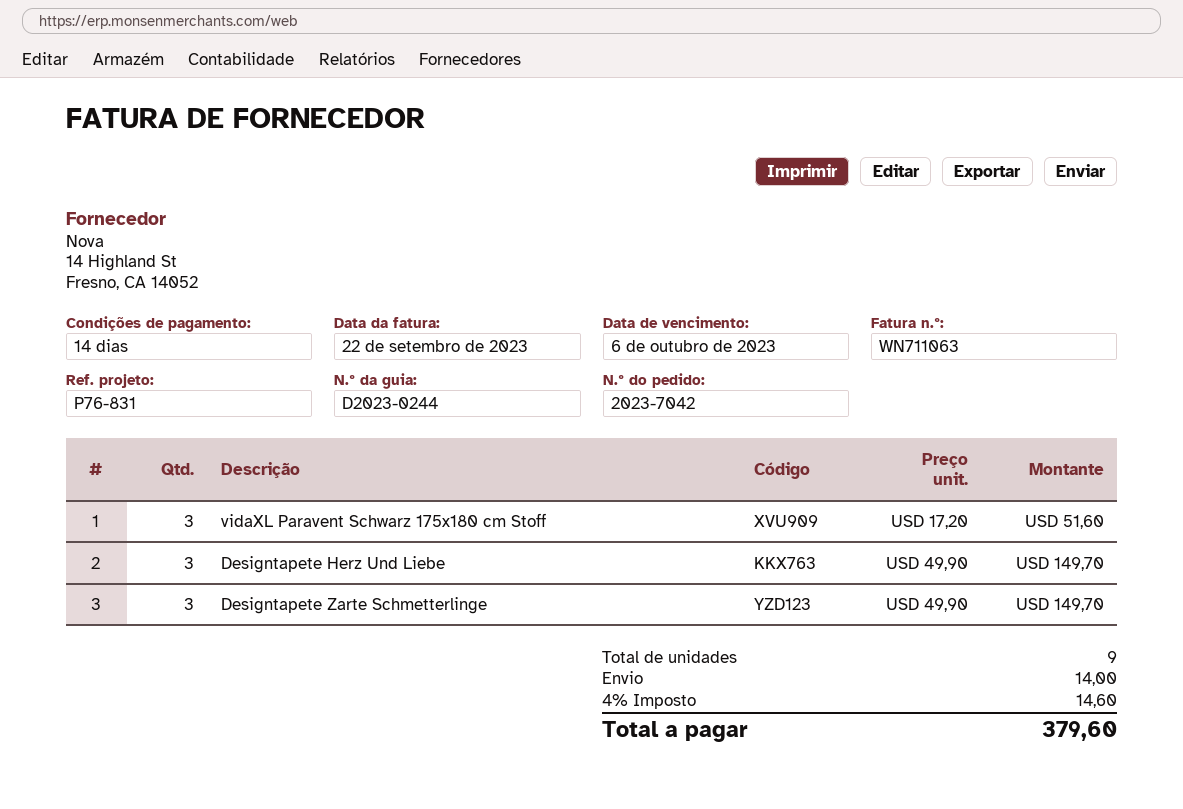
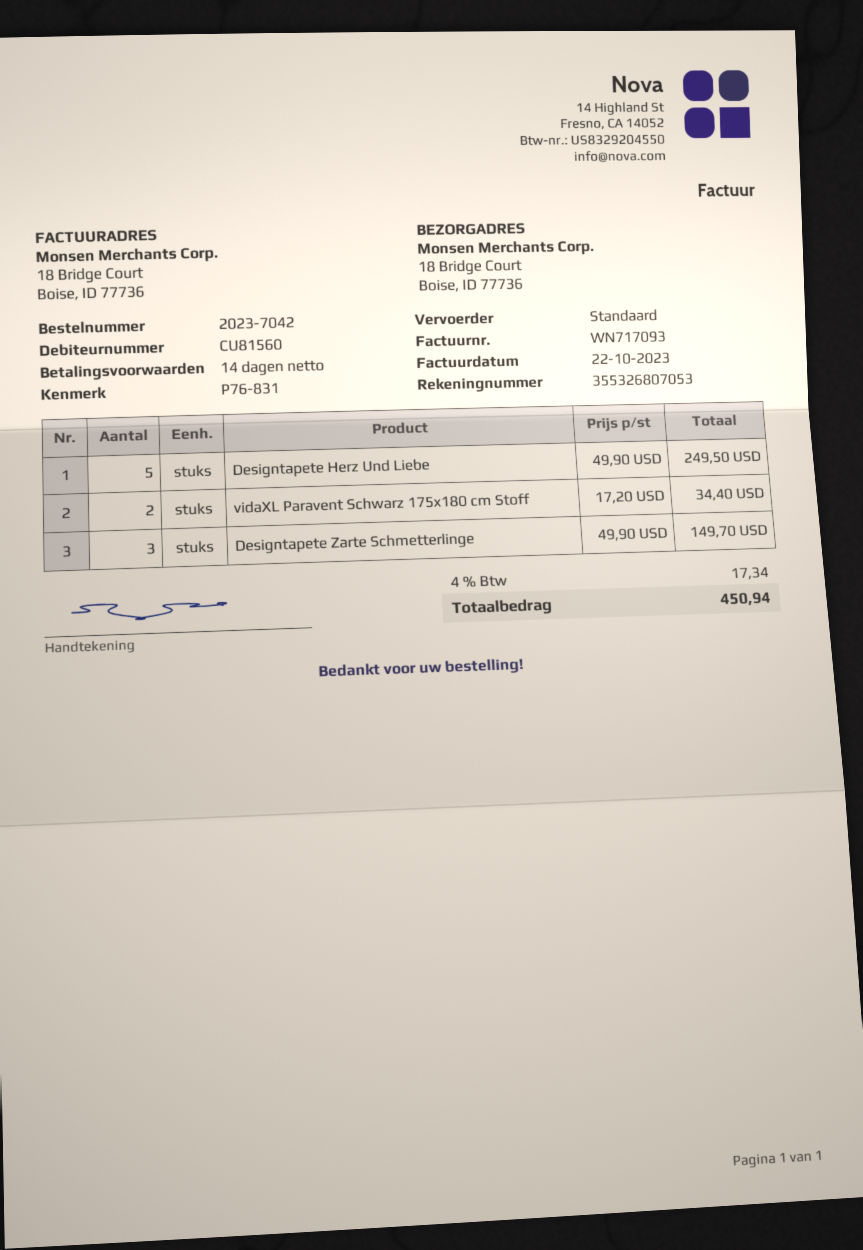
invoice number: WN711063 -> WN717093
invoice date: 2023-09-22 -> 2023-10-22
vidaXL Paravent Schwarz 175x180 cm Stoff: 3 x 17.20 = 51.60 -> 2 x 17.20 = 34.40
Designtapete Herz Und Liebe: 3 x 49.90 = 149.70 -> 5 x 49.90 = 249.50
shipping: 14.00 -> none
tax: 4% = 14.60 -> 4% = 17.34
total: 379.60 -> 450.94

